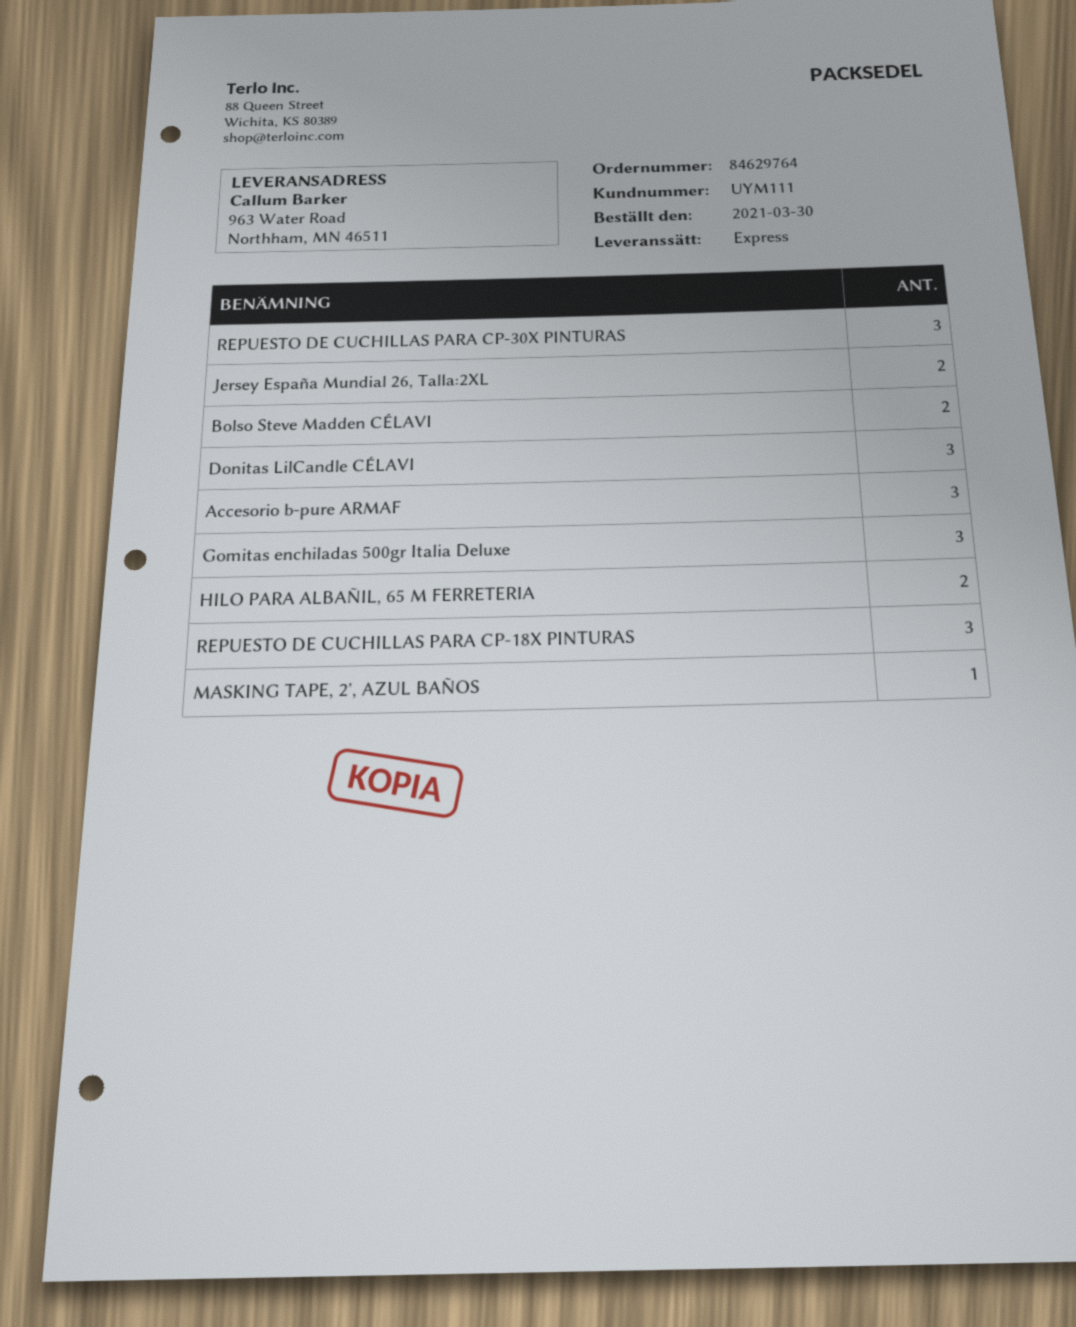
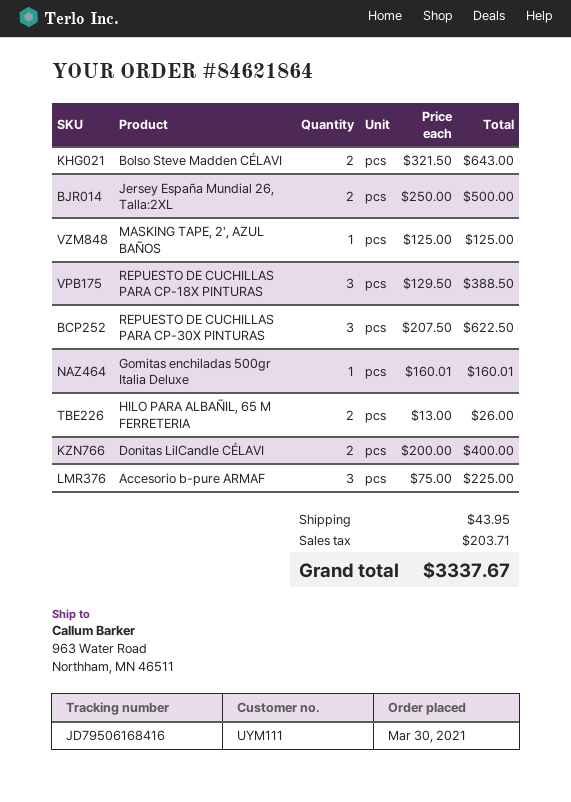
order number: 84629764 -> 84621864
Donitas LilCandle CÉLAVI: 3 -> 2
Gomitas enchiladas 500gr Italia Deluxe: 3 -> 1

